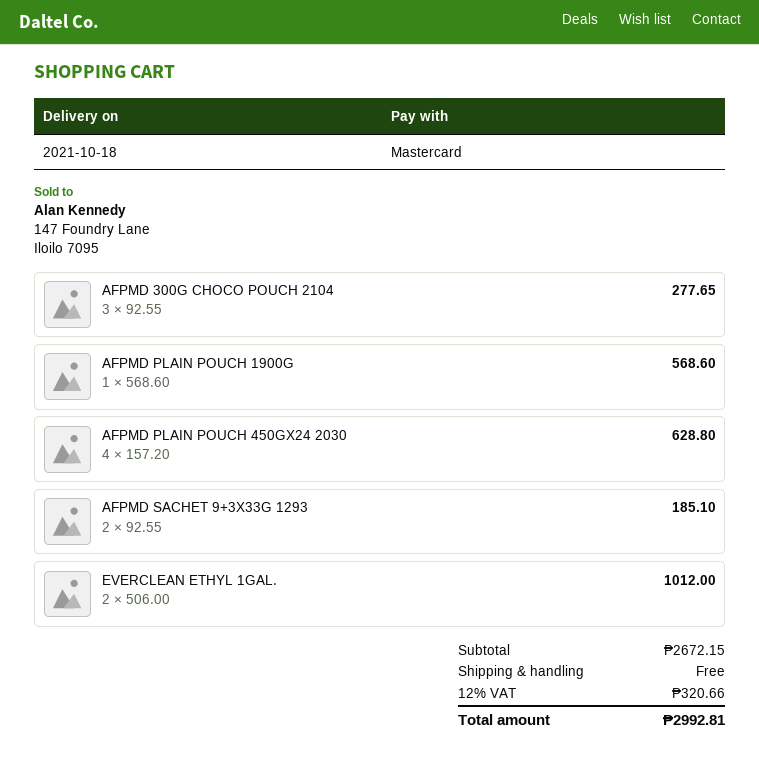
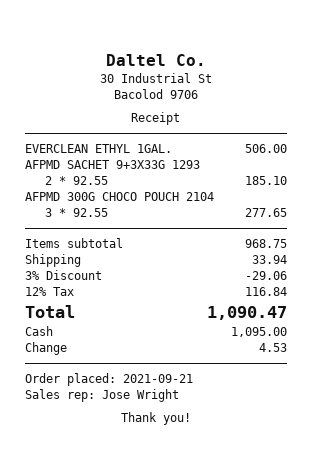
payment method: Mastercard -> cash
AFPMD PLAIN POUCH 1900G: 1 x 568.60 = 568.60 -> none
AFPMD PLAIN POUCH 450GX24 2030: 4 x 157.20 = 628.80 -> none
EVERCLEAN ETHYL 1GAL.: 2 x 506.00 = 1012.00 -> 1 x 506.00 = 506.00
subtotal: 2672.15 -> 968.75
discount: none -> 3% = 29.06
shipping: 0.00 -> 33.94
tax: 12% = 320.66 -> 12% = 116.84
total: 2992.81 -> 1090.47

